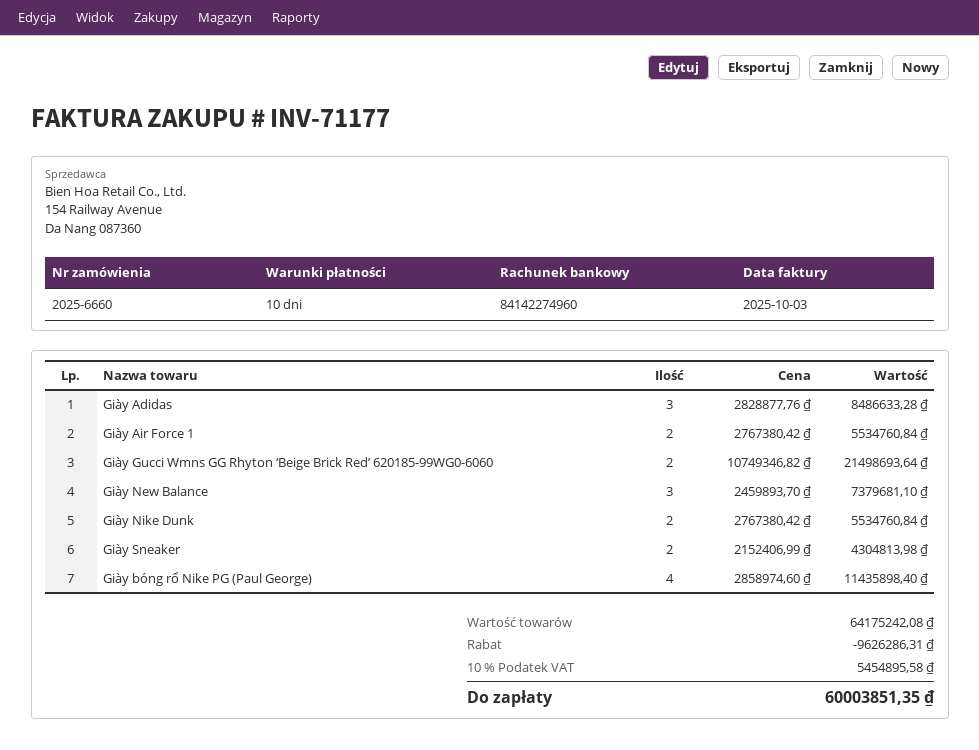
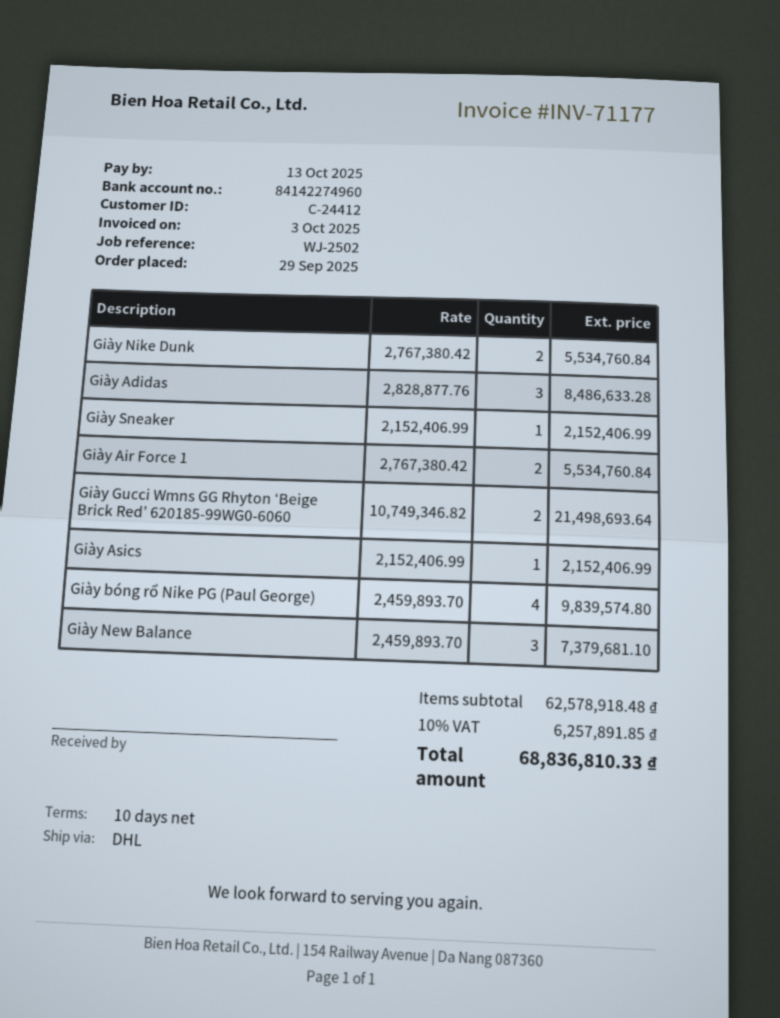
Giày Sneaker: 2 x 2152406.99 = 4304813.98 -> 1 x 2152406.99 = 2152406.99
Giày bóng rổ Nike PG (Paul George): 4 x 2858974.60 = 11435898.40 -> 4 x 2459893.70 = 9839574.80
Giày Asics: none -> 1 x 2152406.99 = 2152406.99
subtotal: 64175242.08 -> 62578918.48
discount: 9626286.31 -> none
tax: 10% = 5454895.58 -> 10% = 6257891.85
total: 60003851.35 -> 68836810.33

